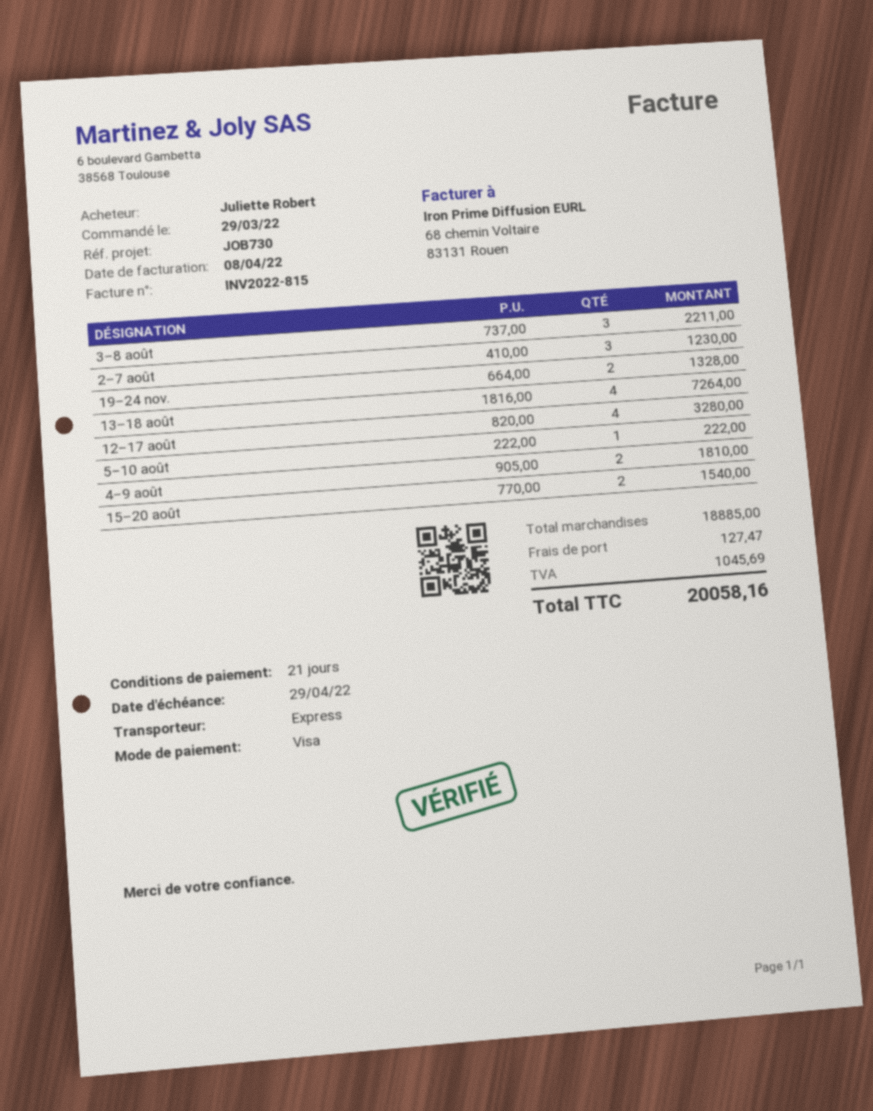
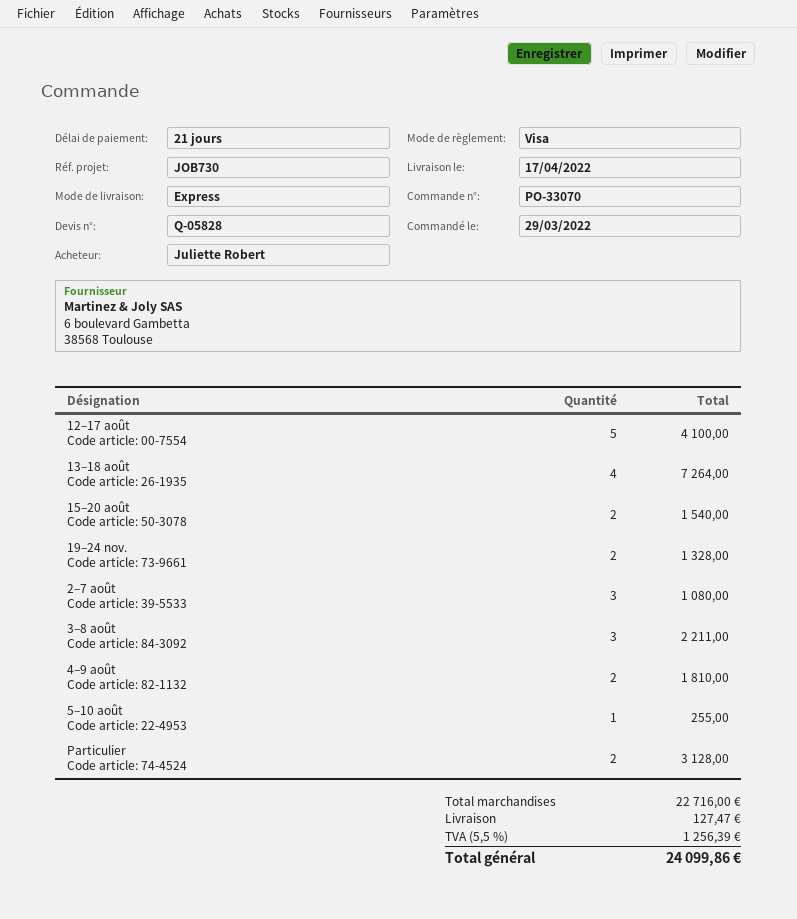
2–7 août: 3 for 1230.00 -> 3 for 1080.00
12–17 août: 4 for 3280.00 -> 5 for 4100.00
5–10 août: 1 for 222.00 -> 1 for 255.00
Particulier: none -> 2 for 3128.00
subtotal: 18885.00 -> 22716.00
tax: 1045.69 -> 1256.39
total: 20058.16 -> 24099.86

